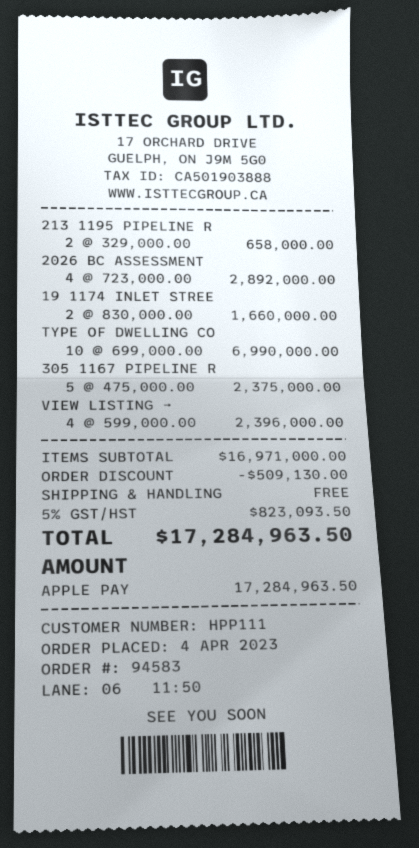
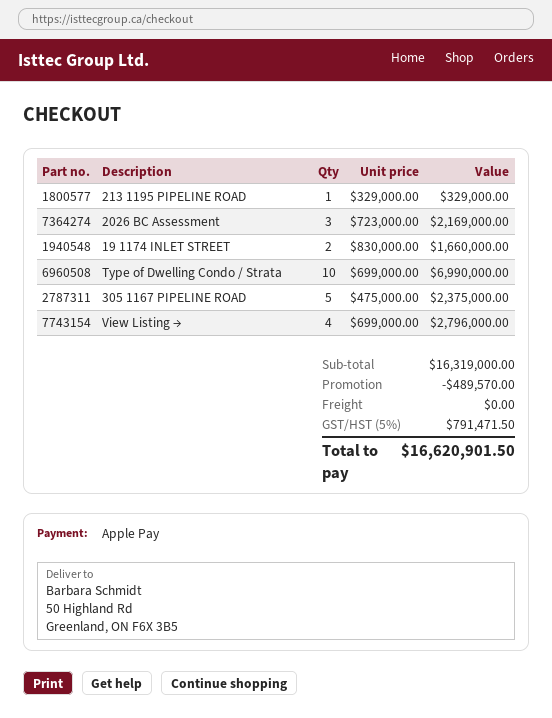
213 1195 PIPELINE R: 2 x 329000.00 = 658000.00 -> 1 x 329000.00 = 329000.00
2026 BC ASSESSMENT: 4 x 723000.00 = 2892000.00 -> 3 x 723000.00 = 2169000.00
VIEW LISTING →: 4 x 599000.00 = 2396000.00 -> 4 x 699000.00 = 2796000.00
subtotal: 16971000.00 -> 16319000.00
discount: 509130.00 -> 489570.00
tax: 5% = 823093.50 -> 5% = 791471.50
total: 17284963.50 -> 16620901.50

